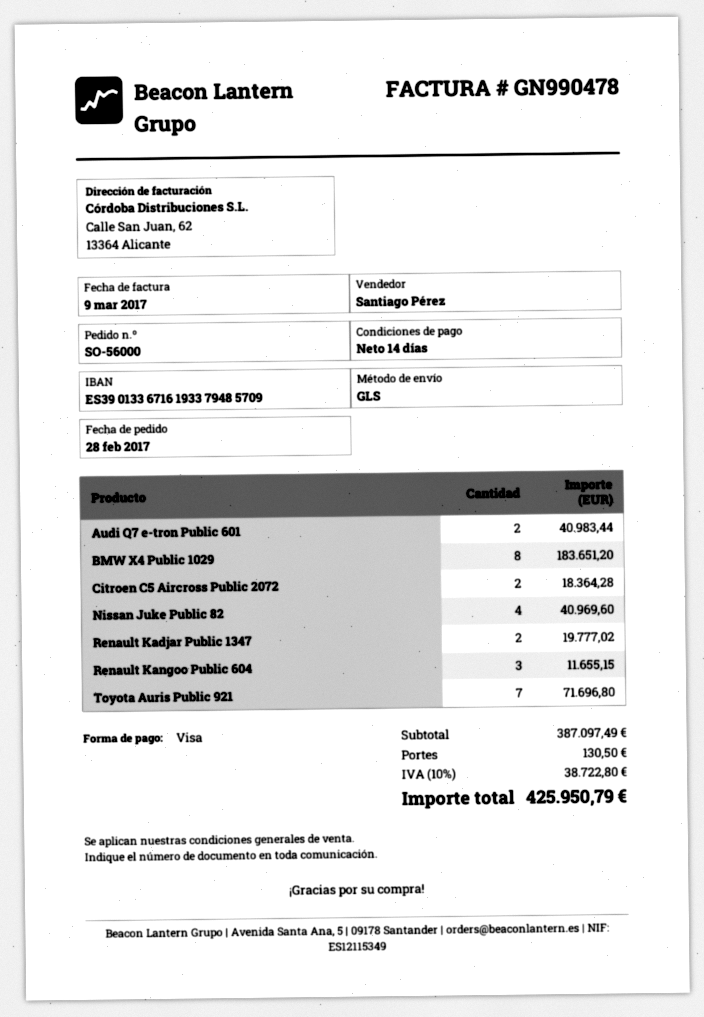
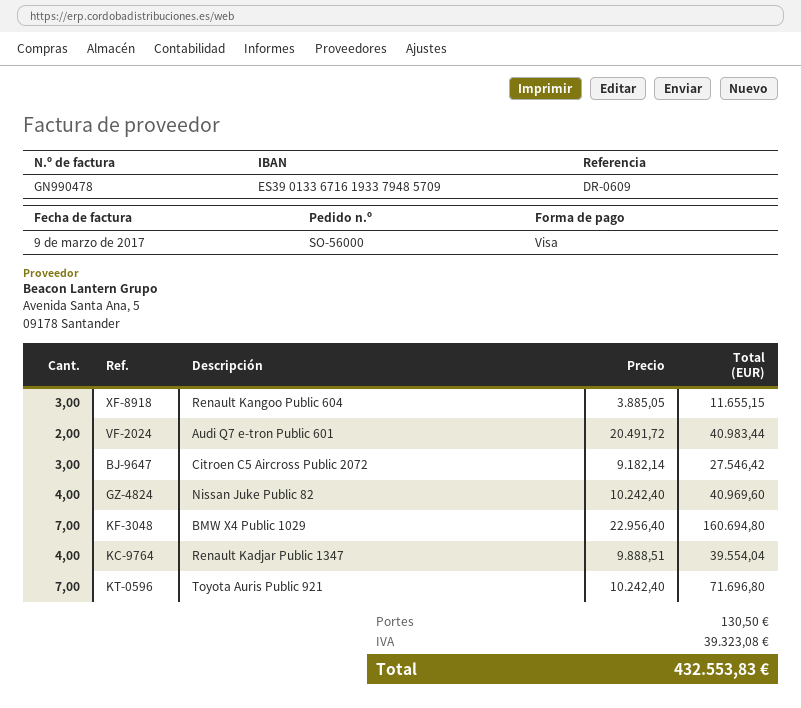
BMW X4 Public 1029: 8 for 183651.20 -> 7 for 160694.80
Citroen C5 Aircross Public 2072: 2 for 18364.28 -> 3 for 27546.42
Renault Kadjar Public 1347: 2 for 19777.02 -> 4 for 39554.04
tax: 38722.80 -> 39323.08
total: 425950.79 -> 432553.83

